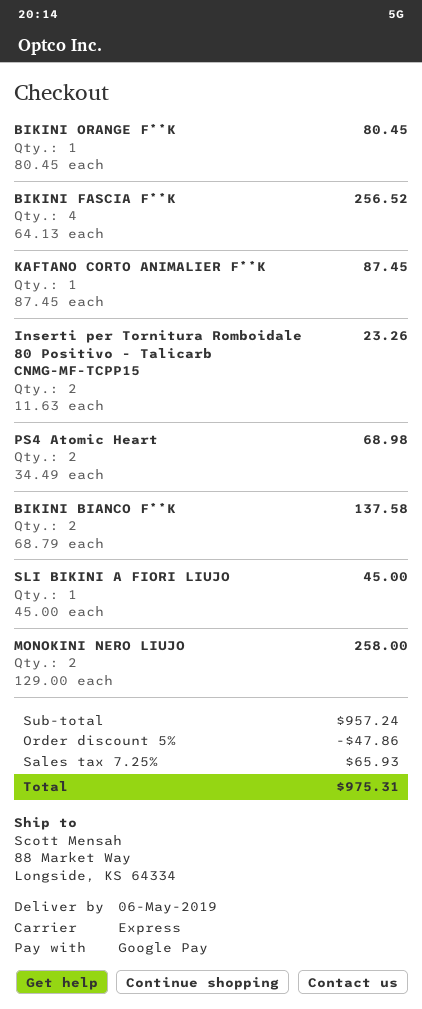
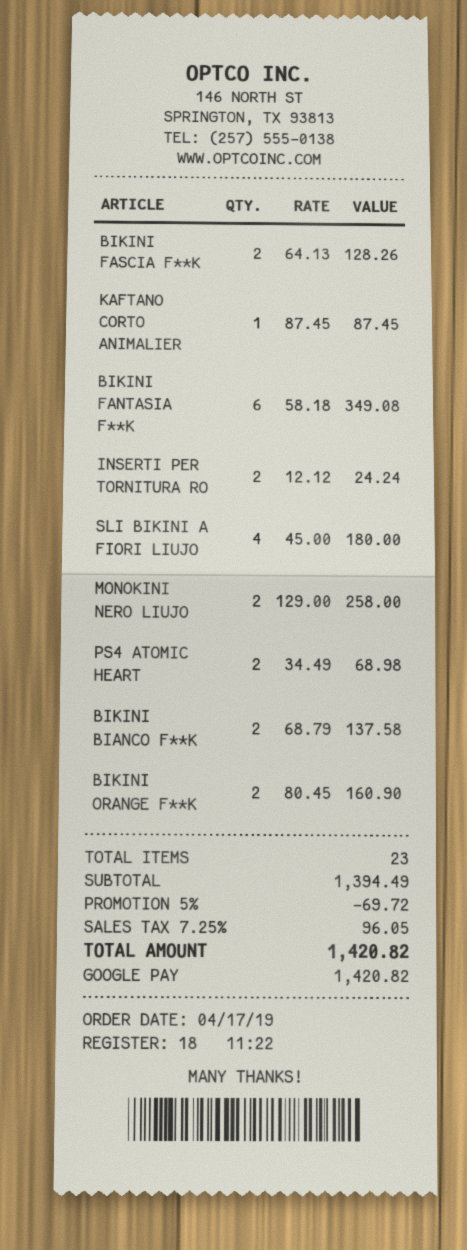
BIKINI ORANGE F**K: 1 x 80.45 = 80.45 -> 2 x 80.45 = 160.90
BIKINI FASCIA F**K: 4 x 64.13 = 256.52 -> 2 x 64.13 = 128.26
Inserti per Tornitura Romboidale 80 Positivo - Talicarb CNMG-MF-TCPP15: 2 x 11.63 = 23.26 -> 2 x 12.12 = 24.24
SLI BIKINI A FIORI LIUJO: 1 x 45.00 = 45.00 -> 4 x 45.00 = 180.00
BIKINI FANTASIA F**K: none -> 6 x 58.18 = 349.08
subtotal: 957.24 -> 1394.49
discount: 5% = 47.86 -> 5% = 69.72
tax: 7.25% = 65.93 -> 7.25% = 96.05
total: 975.31 -> 1420.82

